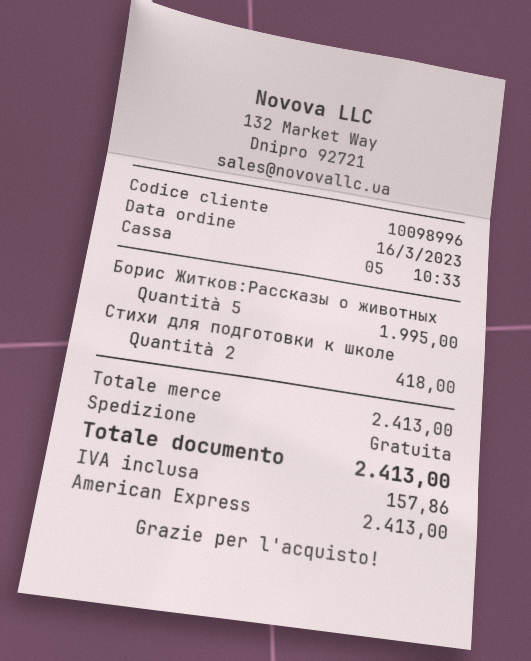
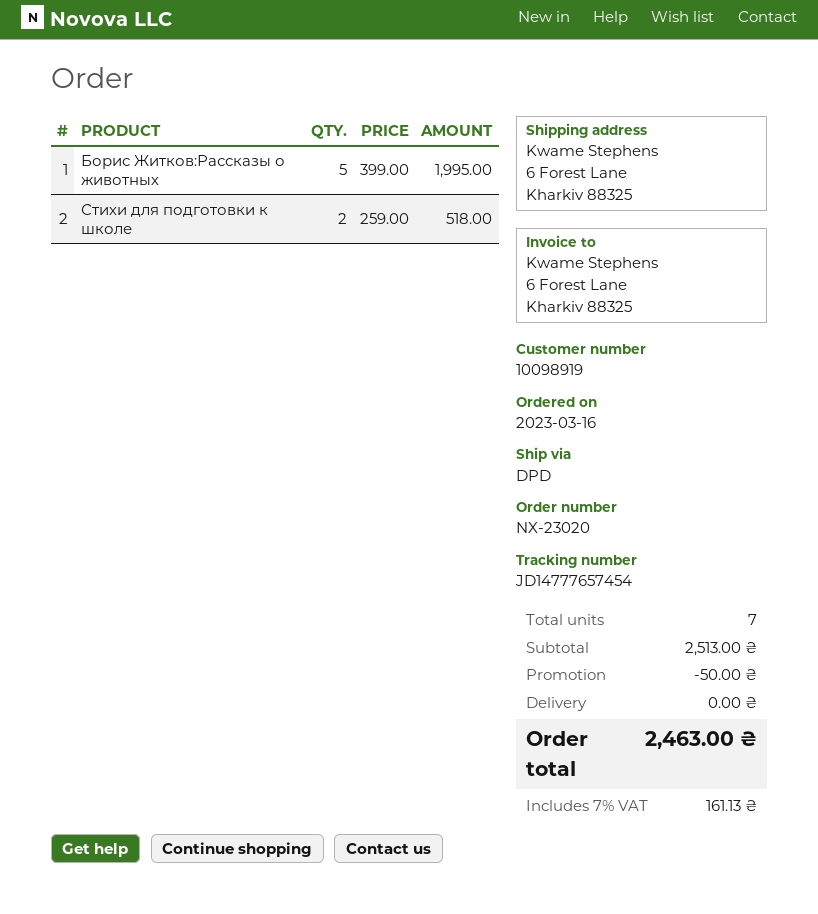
customer number: 10098996 -> 10098919
Стихи для подготовки к школе: 2 for 418.00 -> 2 for 518.00
subtotal: 2413.00 -> 2513.00
discount: none -> 50.00
tax: 157.86 -> 161.13
total: 2413.00 -> 2463.00

